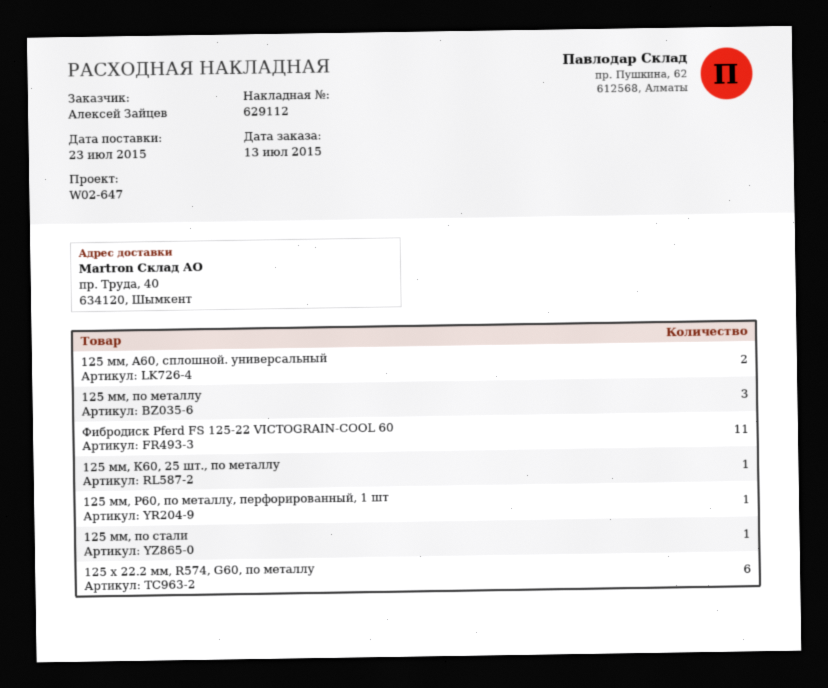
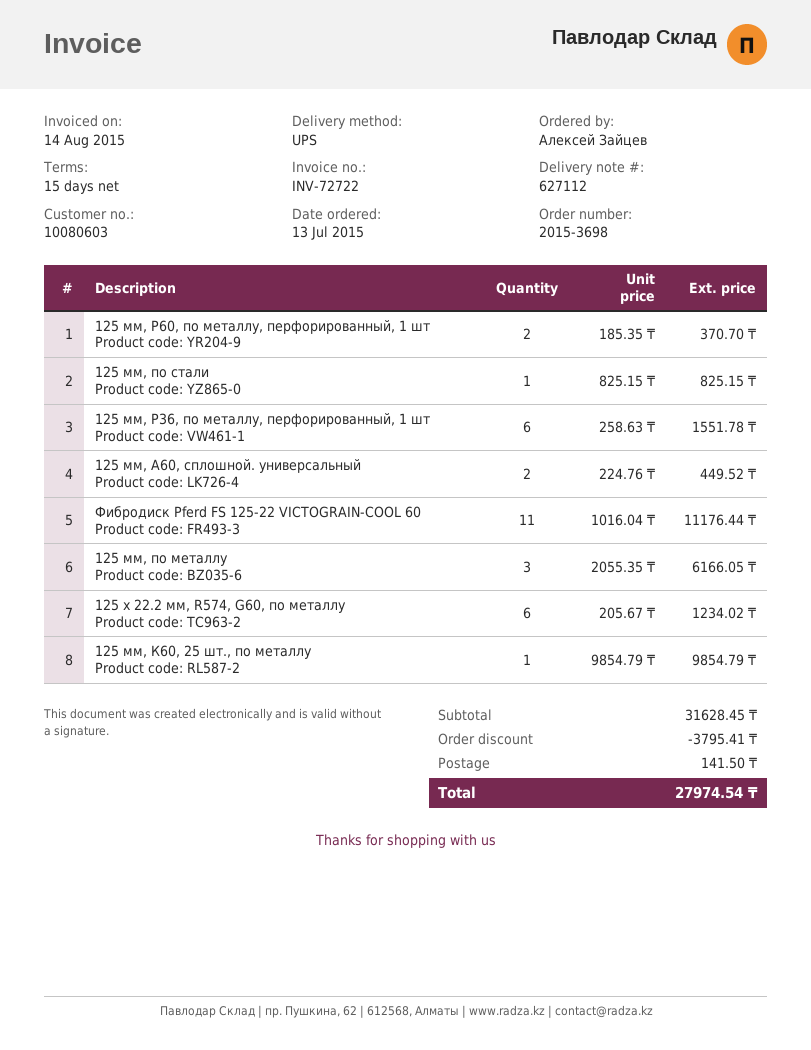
delivery note number: 629112 -> 627112
125 мм, Р60, по металлу, перфорированный, 1 шт: 1 -> 2
125 мм, Р36, по металлу, перфорированный, 1 шт: none -> 6

